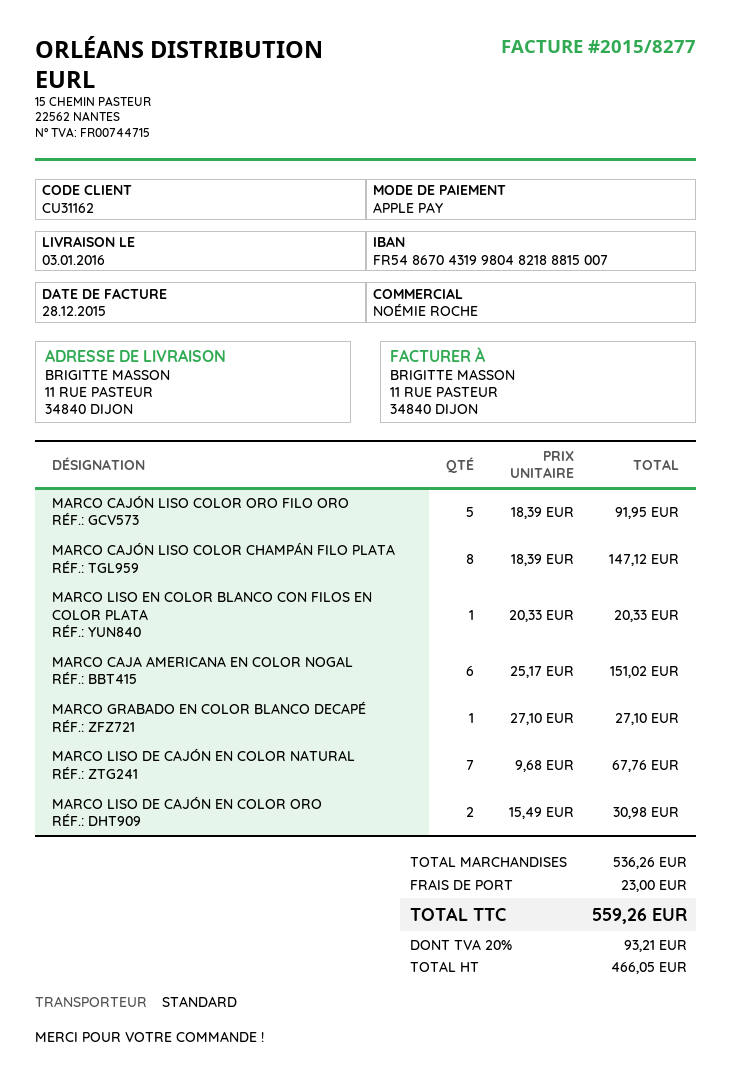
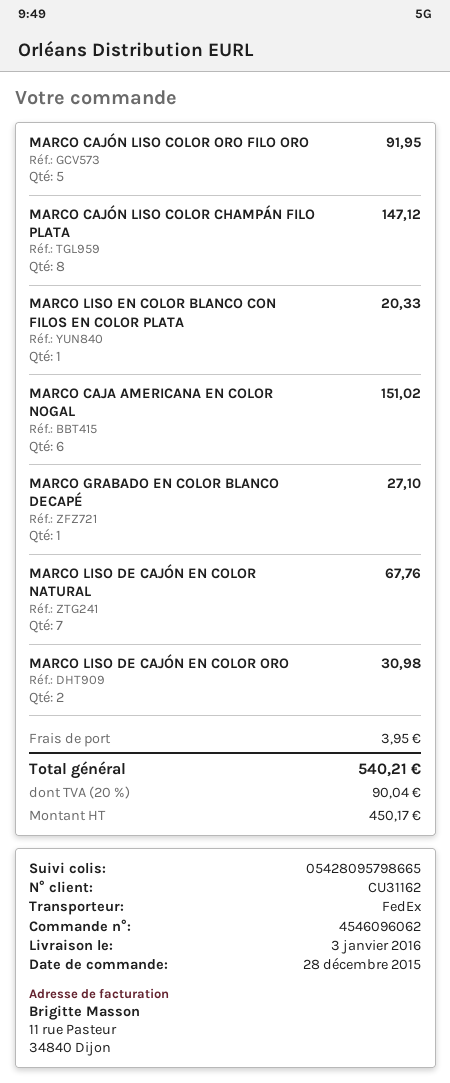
shipping method: standard -> FedEx
shipping: 23.00 -> 3.95
net: 466.05 -> 450.17
tax: 20% = 93.21 -> 20% = 90.04
total: 559.26 -> 540.21

